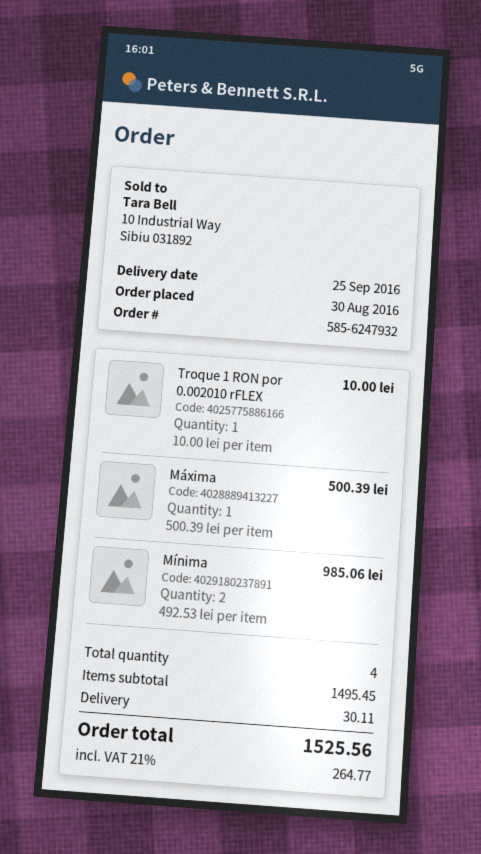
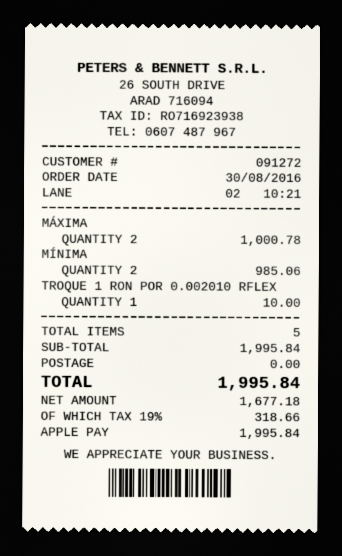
Máxima: 1 for 500.39 -> 2 for 1000.78
total quantity: 4 -> 5
subtotal: 1495.45 -> 1995.84
shipping: 30.11 -> 0.00
tax: 21% = 264.77 -> 19% = 318.66
total: 1525.56 -> 1995.84

